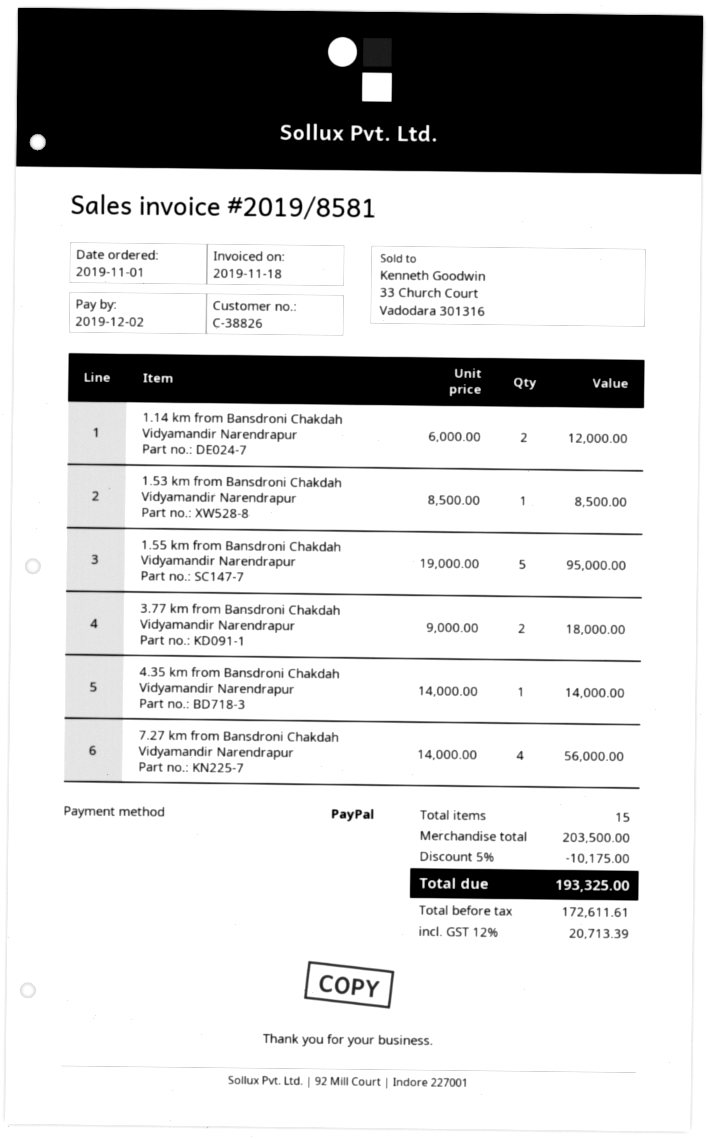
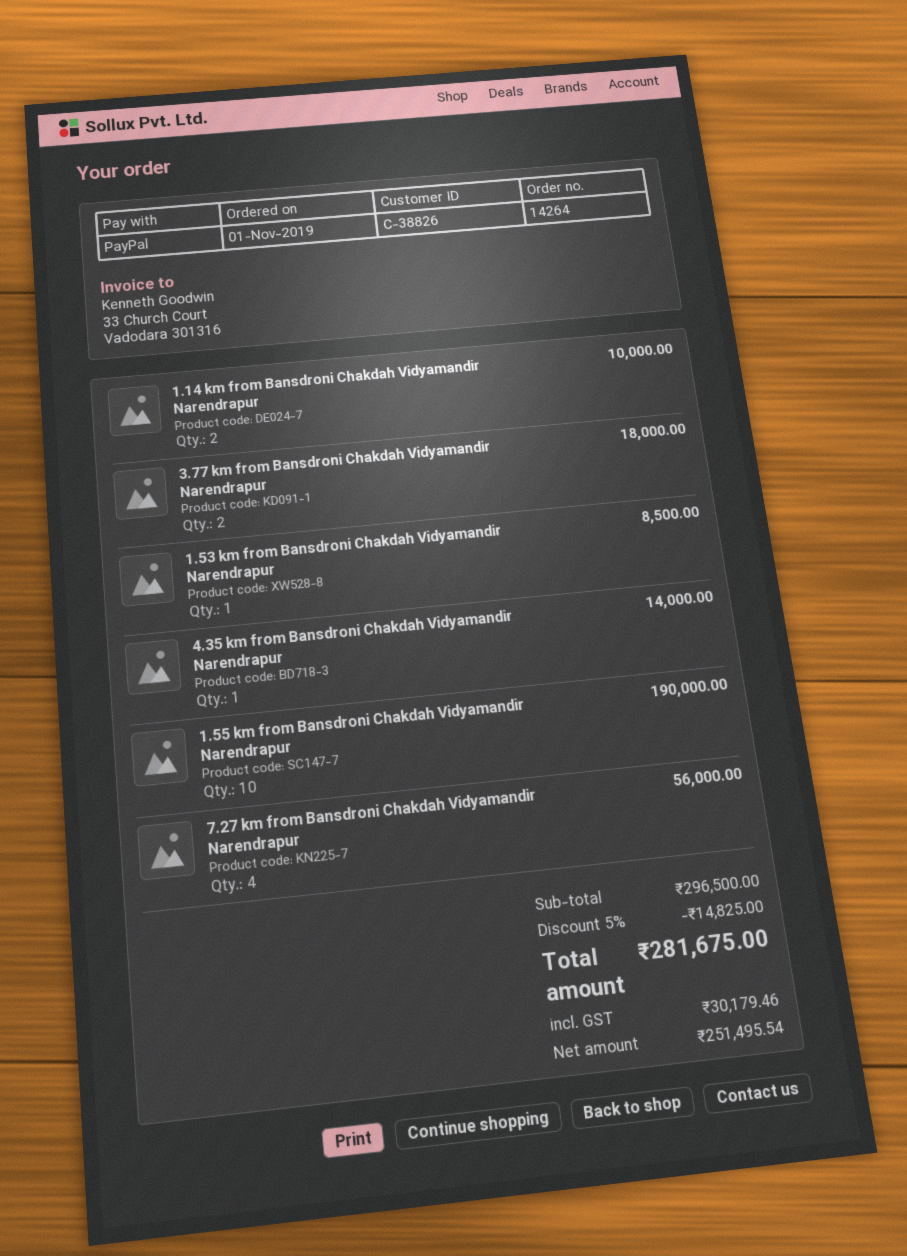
1.14 km from Bansdroni Chakdah Vidyamandir Narendrapur: 2 for 12000.00 -> 2 for 10000.00
1.55 km from Bansdroni Chakdah Vidyamandir Narendrapur: 5 for 95000.00 -> 10 for 190000.00
subtotal: 203500.00 -> 296500.00
discount: 5% = 10175.00 -> 5% = 14825.00
net: 172611.61 -> 251495.54
tax: 20713.39 -> 30179.46
total: 193325.00 -> 281675.00

